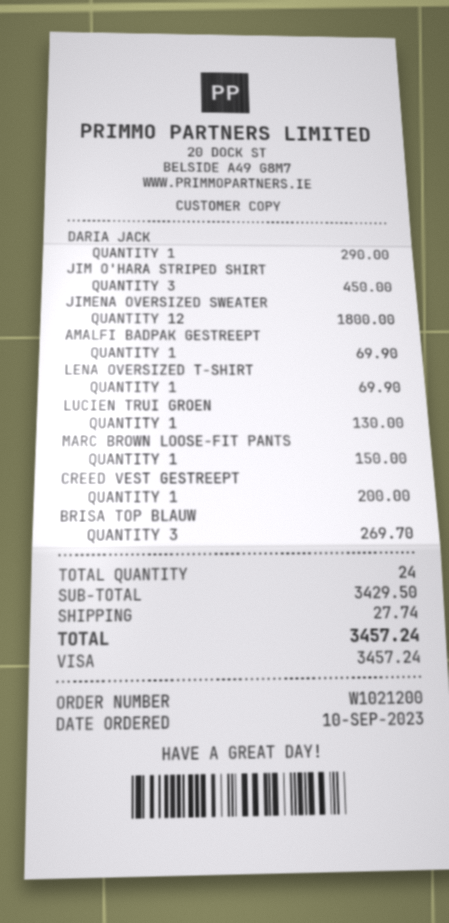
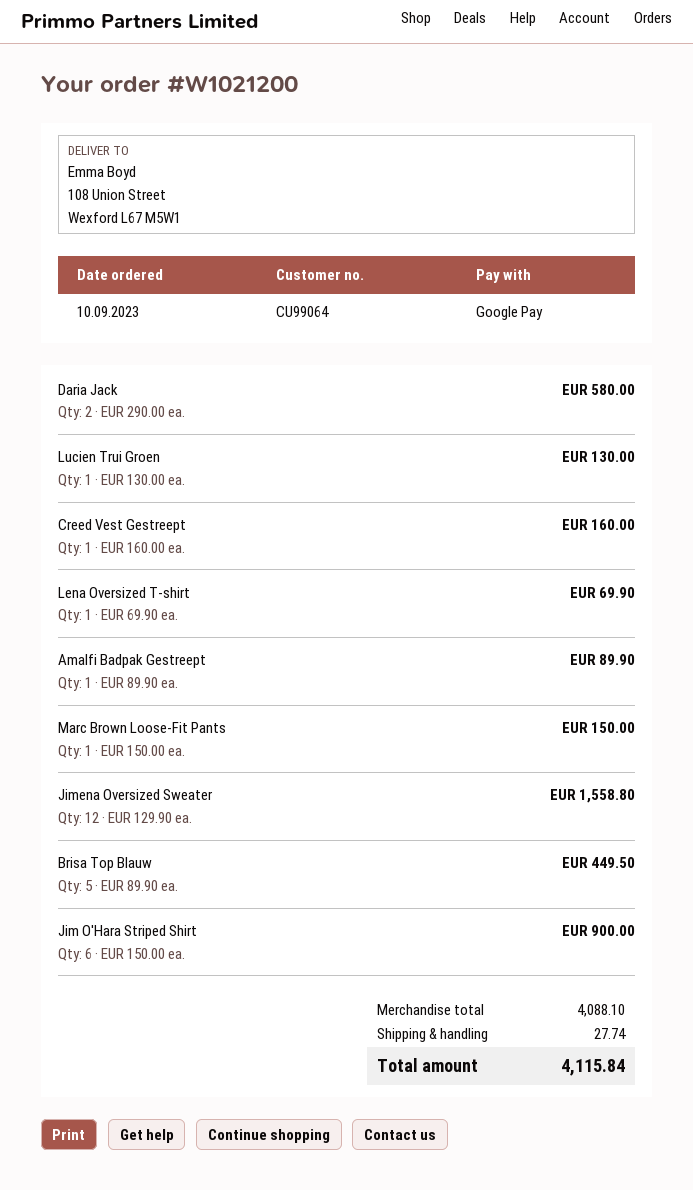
payment method: Visa -> Google Pay
DARIA JACK: 1 for 290.00 -> 2 for 580.00
JIM O'HARA STRIPED SHIRT: 3 for 450.00 -> 6 for 900.00
JIMENA OVERSIZED SWEATER: 12 for 1800.00 -> 12 for 1558.80
AMALFI BADPAK GESTREEPT: 1 for 69.90 -> 1 for 89.90
CREED VEST GESTREEPT: 1 for 200.00 -> 1 for 160.00
BRISA TOP BLAUW: 3 for 269.70 -> 5 for 449.50
subtotal: 3429.50 -> 4088.10
total: 3457.24 -> 4115.84

